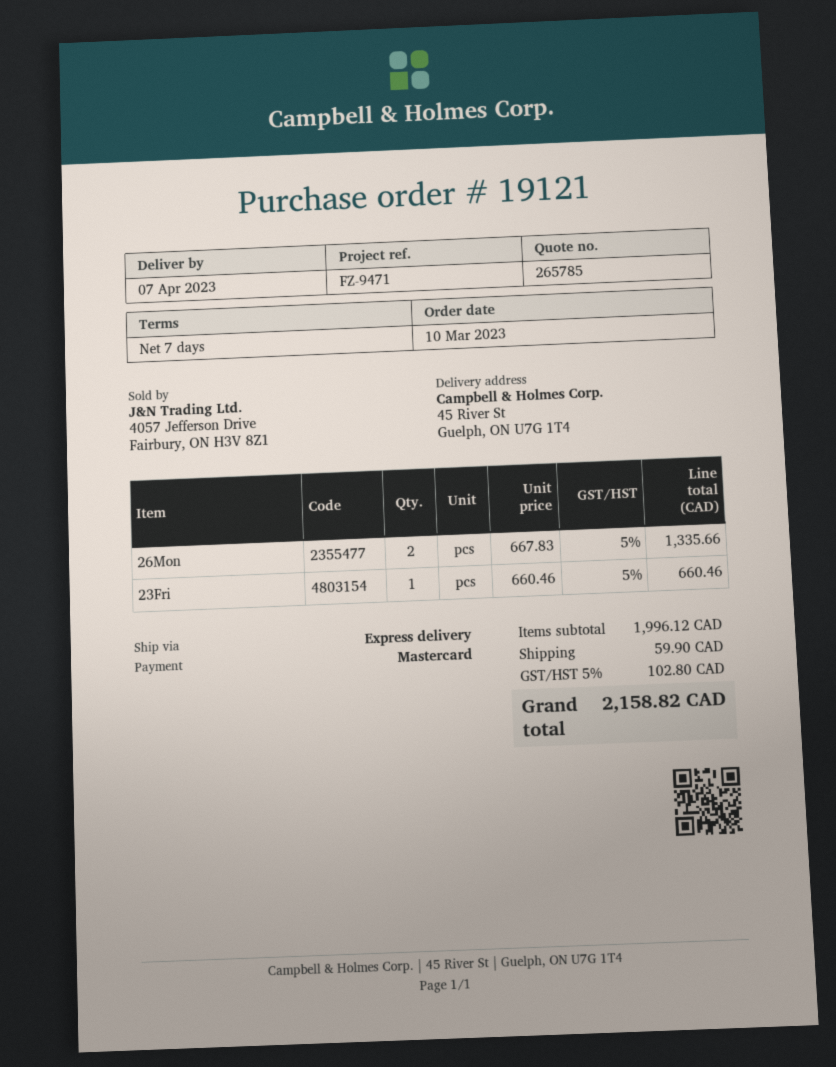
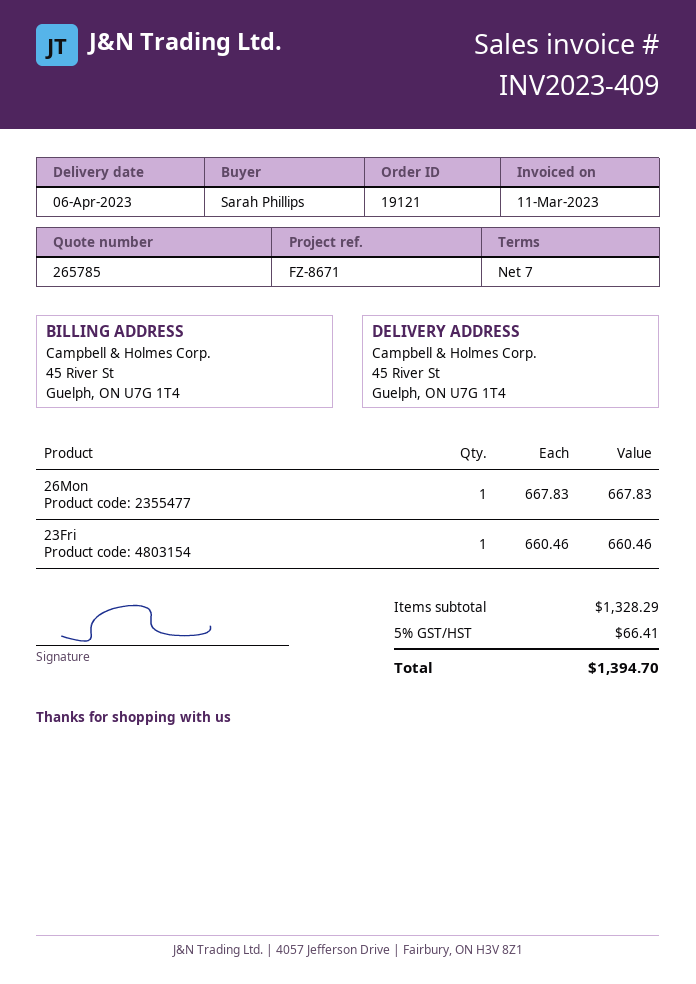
delivery date: 2023-04-07 -> 2023-04-06
reference: FZ-9471 -> FZ-8671
26Mon: 2 x 667.83 = 1335.66 -> 1 x 667.83 = 667.83
subtotal: 1996.12 -> 1328.29
shipping: 59.90 -> none
tax: 5% = 102.80 -> 5% = 66.41
total: 2158.82 -> 1394.70

